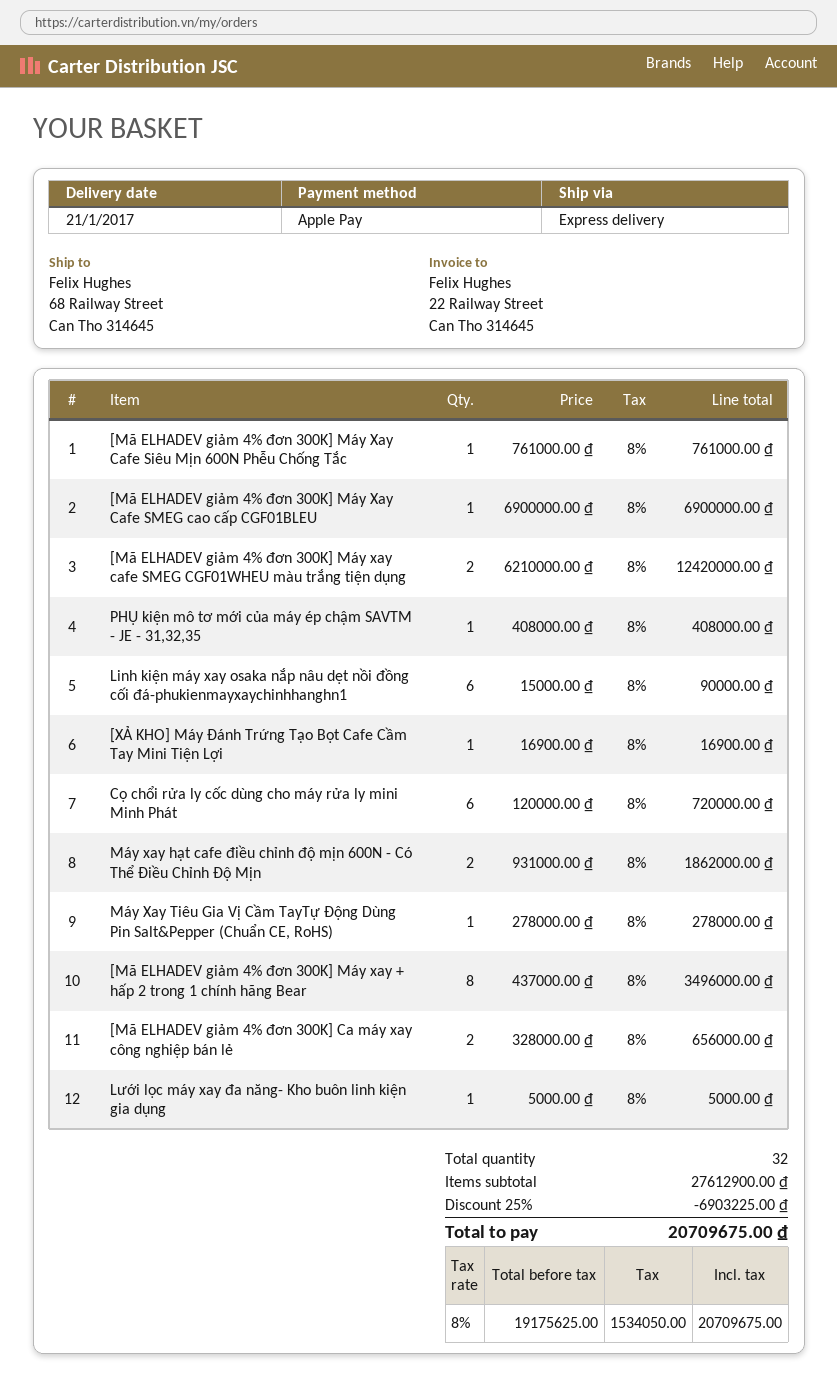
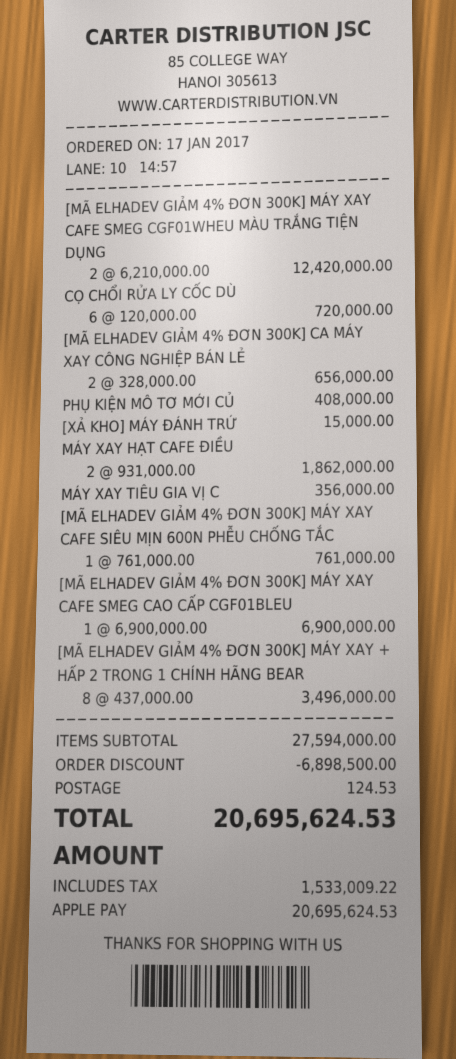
Linh kiện máy xay osaka nắp nâu dẹt nồi đồng cối đá-phukienmayxaychinhhanghn1: 6 x 15000.00 = 90000.00 -> none
[XẢ KHO] Máy Đánh Trứng Tạo Bọt Cafe Cầm Tay Mini Tiện Lợi: 1 x 16900.00 = 16900.00 -> 1 x 15000.00 = 15000.00
Máy Xay Tiêu Gia Vị Cầm TayTự Động Dùng Pin Salt&Pepper (Chuẩn CE, RoHS): 1 x 278000.00 = 278000.00 -> 1 x 356000.00 = 356000.00
Lưới lọc máy xay đa năng- Kho buôn linh kiện gia dụng: 1 x 5000.00 = 5000.00 -> none
subtotal: 27612900.00 -> 27594000.00
discount: 6903225.00 -> 6898500.00
shipping: none -> 124.53
tax: 1534050.00 -> 1533009.22
total: 20709675.00 -> 20695624.53

